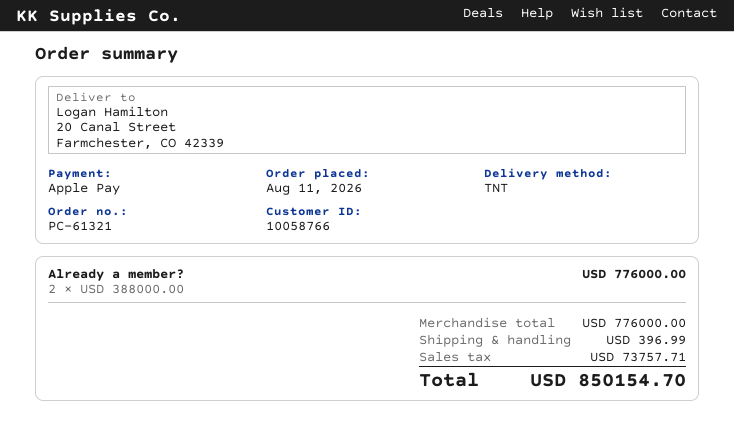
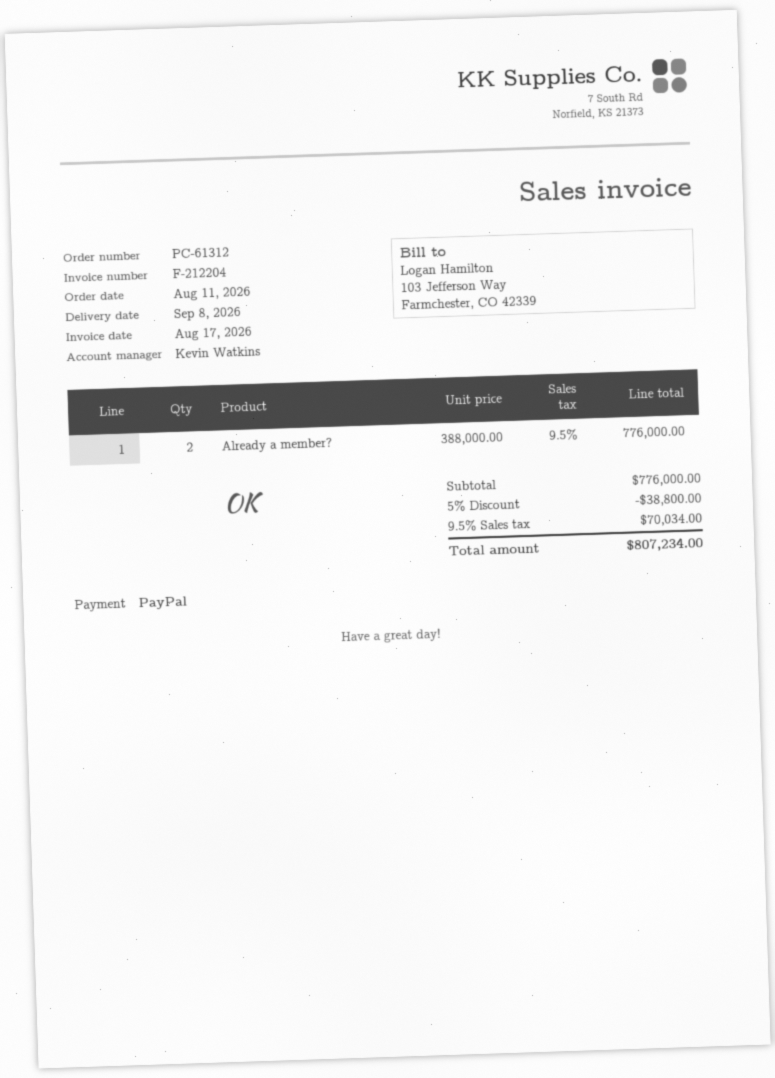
order number: PC-61321 -> PC-61312
payment method: Apple Pay -> PayPal
discount: none -> 5% = 38800.00
shipping: 396.99 -> none
tax: 73757.71 -> 70034.00
total: 850154.70 -> 807234.00

